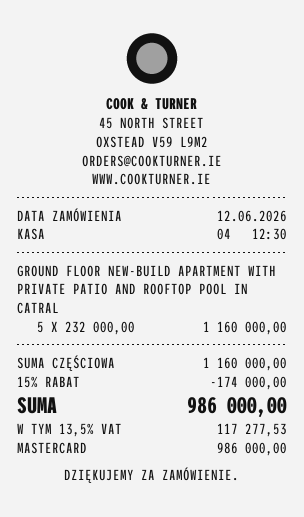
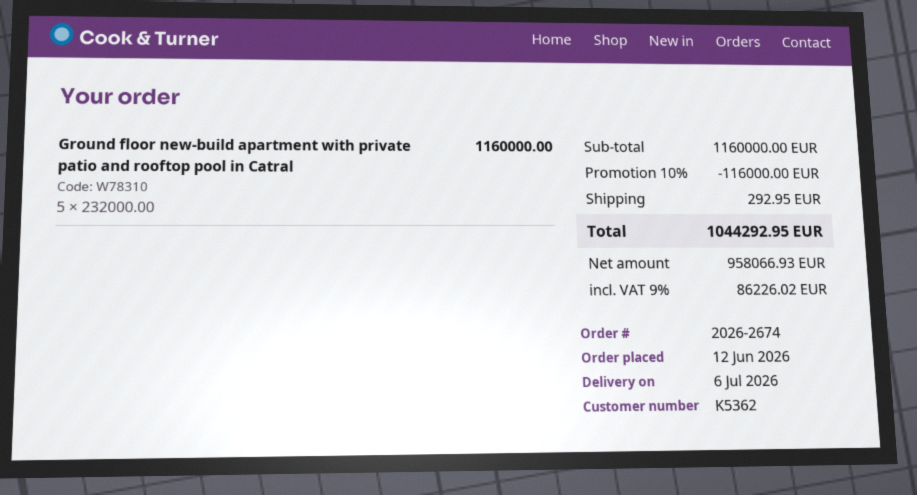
discount: 15% = 174000.00 -> 10% = 116000.00
shipping: none -> 292.95
tax: 13.5% = 117277.53 -> 9% = 86226.02
total: 986000.00 -> 1044292.95

